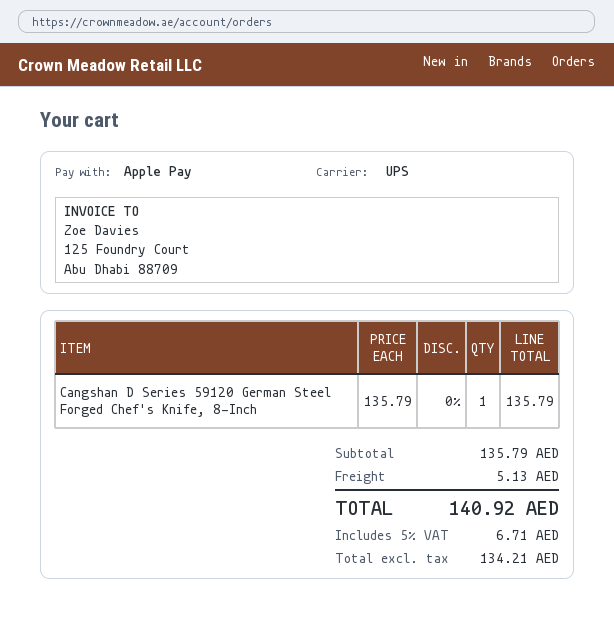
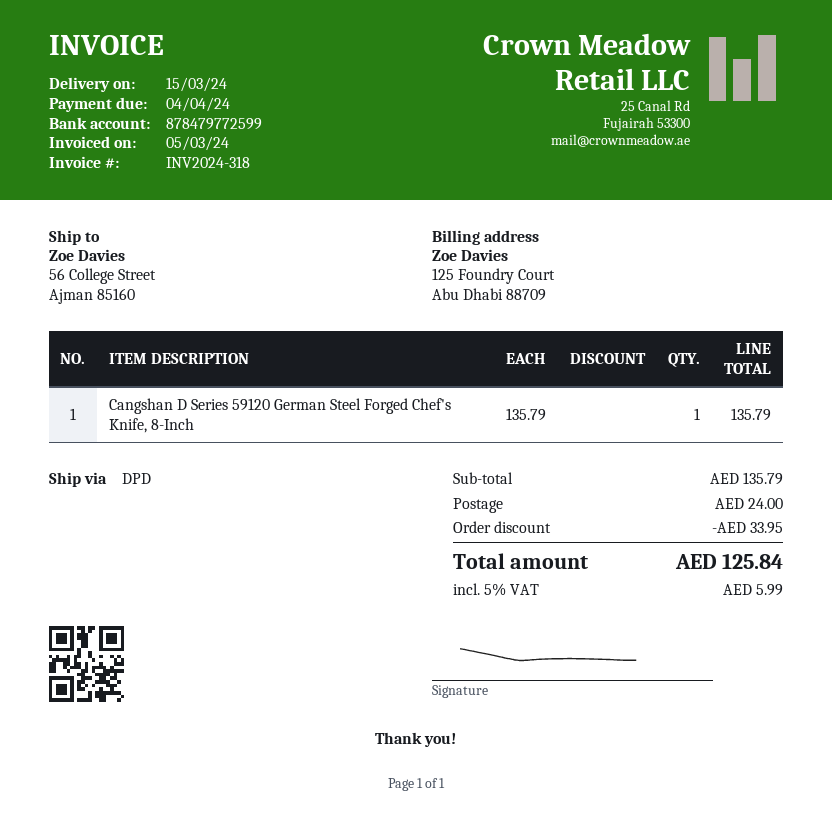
shipping method: UPS -> DPD
discount: none -> 33.95
shipping: 5.13 -> 24.00
tax: 5% = 6.71 -> 5% = 5.99
total: 140.92 -> 125.84

